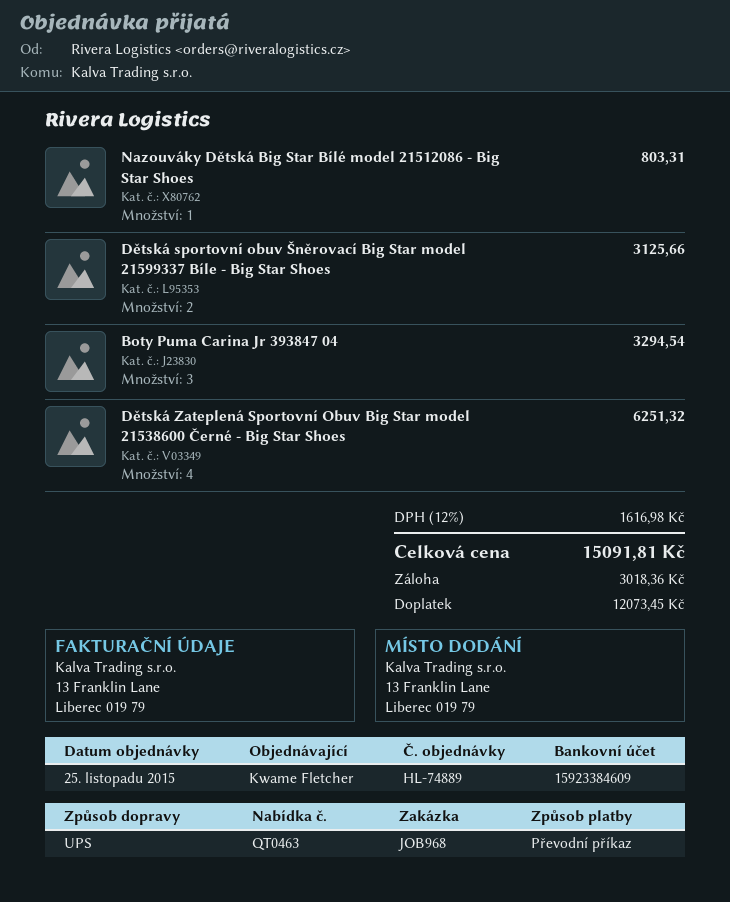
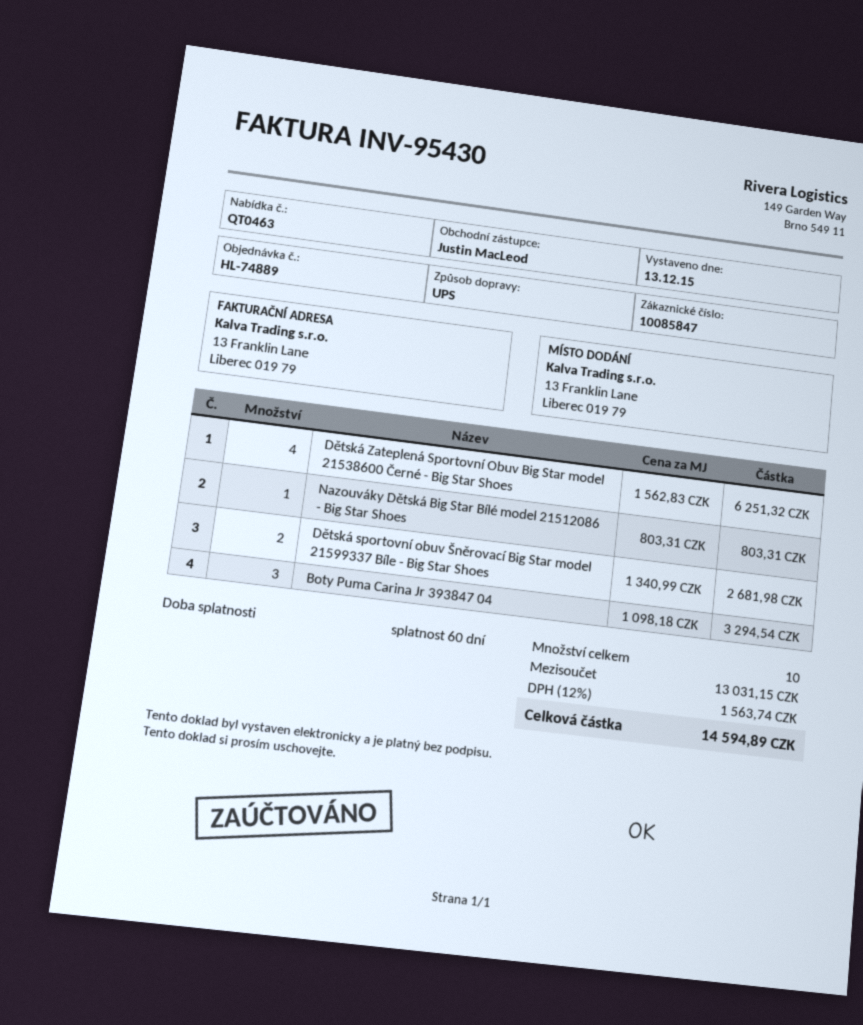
Dětská sportovní obuv Šněrovací Big Star model 21599337 Bíle - Big Star Shoes: 2 for 3125.66 -> 2 for 2681.98
tax: 12% = 1616.98 -> 12% = 1563.74
total: 15091.81 -> 14594.89

